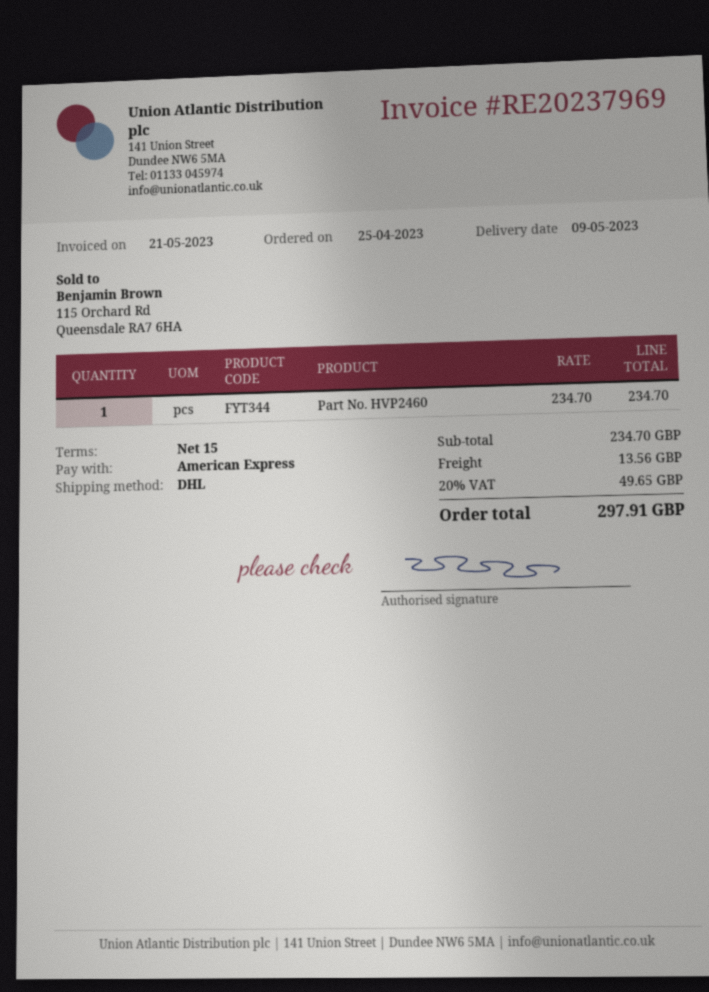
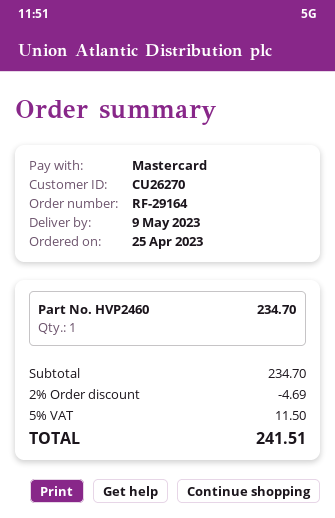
payment method: American Express -> Mastercard
discount: none -> 2% = 4.69
shipping: 13.56 -> none
tax: 20% = 49.65 -> 5% = 11.50
total: 297.91 -> 241.51

